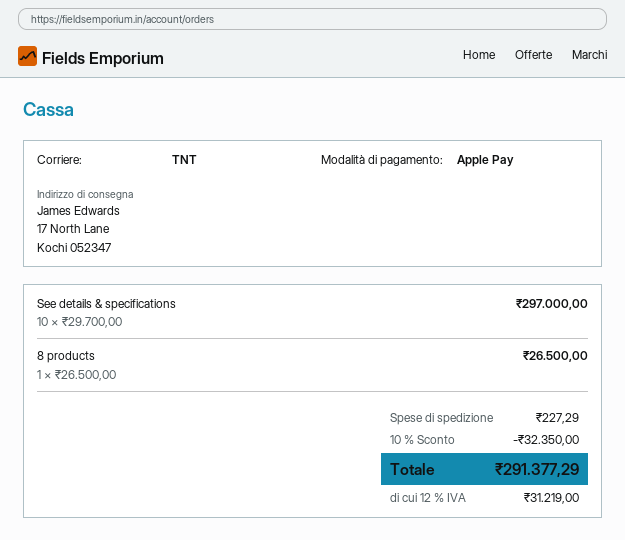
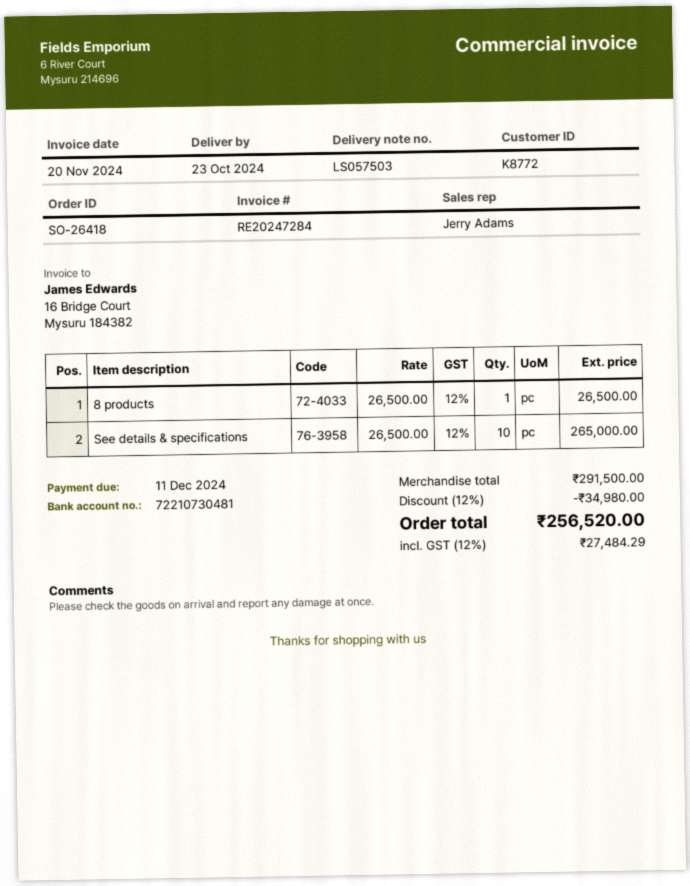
See details & specifications: 10 x 29700.00 = 297000.00 -> 10 x 26500.00 = 265000.00
discount: 10% = 32350.00 -> 12% = 34980.00
shipping: 227.29 -> none
tax: 12% = 31219.00 -> 12% = 27484.29
total: 291377.29 -> 256520.00

